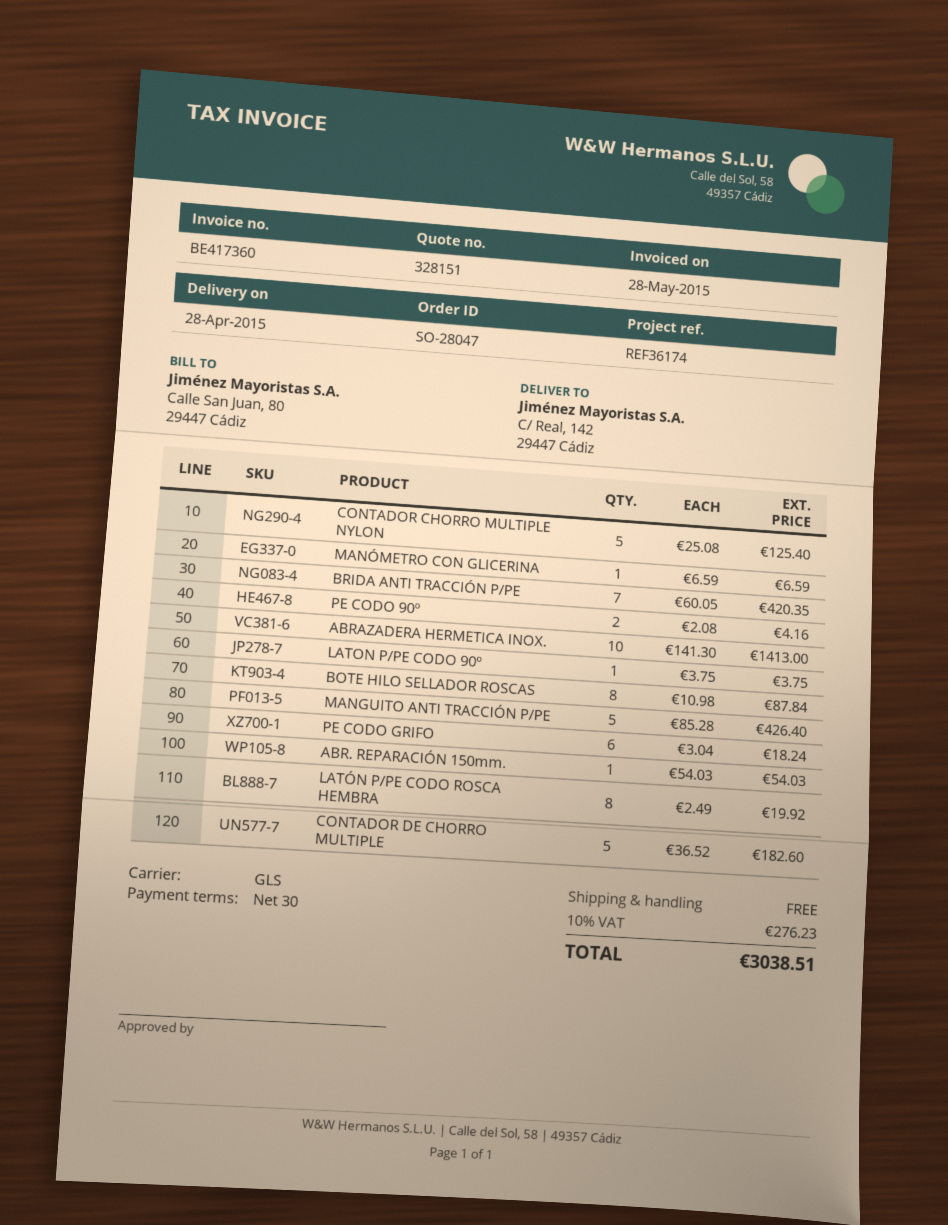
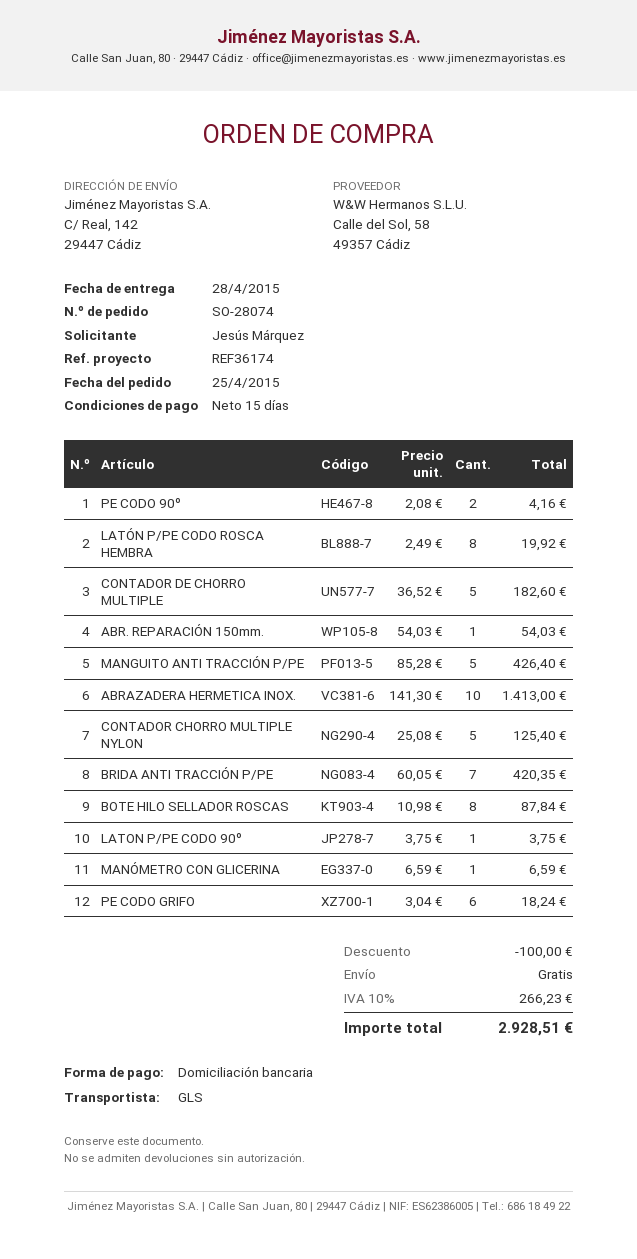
order number: SO-28047 -> SO-28074
payment terms: 30 days -> 15 days
discount: none -> 100.00
tax: 10% = 276.23 -> 10% = 266.23
total: 3038.51 -> 2928.51

